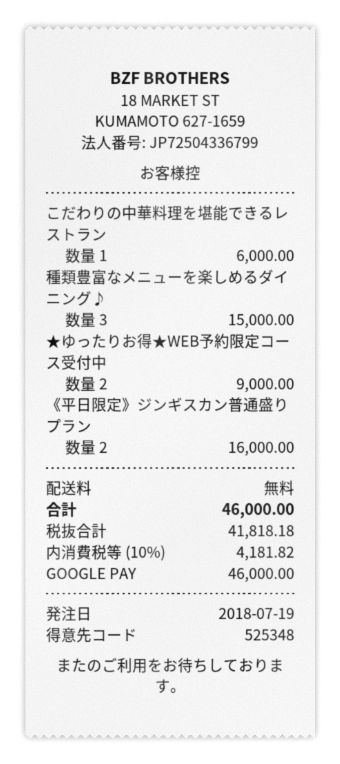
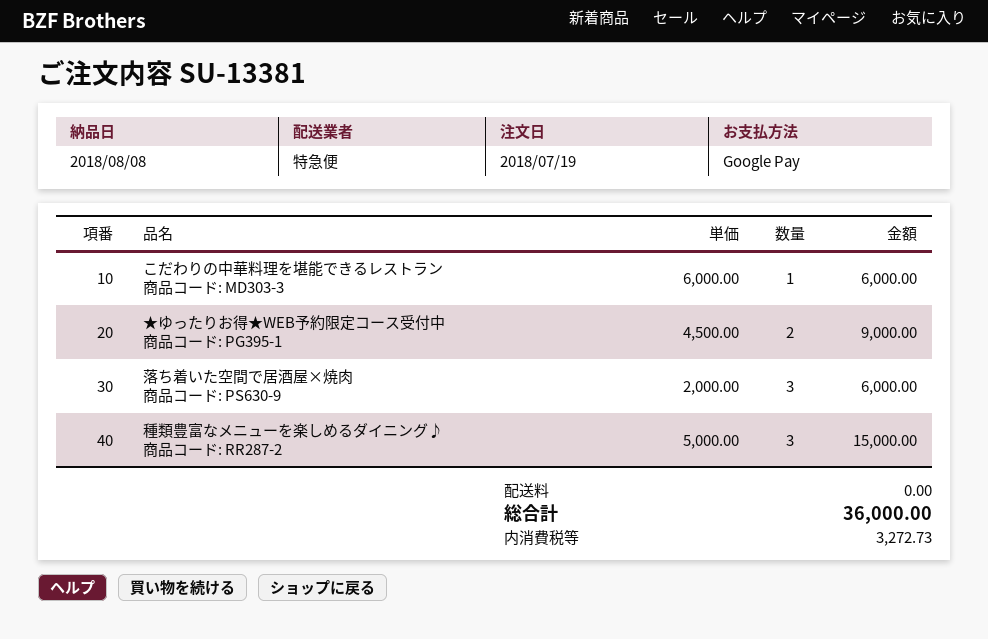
《平日限定》ジンギスカン普通盛りプラン: 2 for 16000.00 -> none
落ち着いた空間で居酒屋×焼肉: none -> 3 for 6000.00
tax: 4181.82 -> 3272.73
total: 46000.00 -> 36000.00

